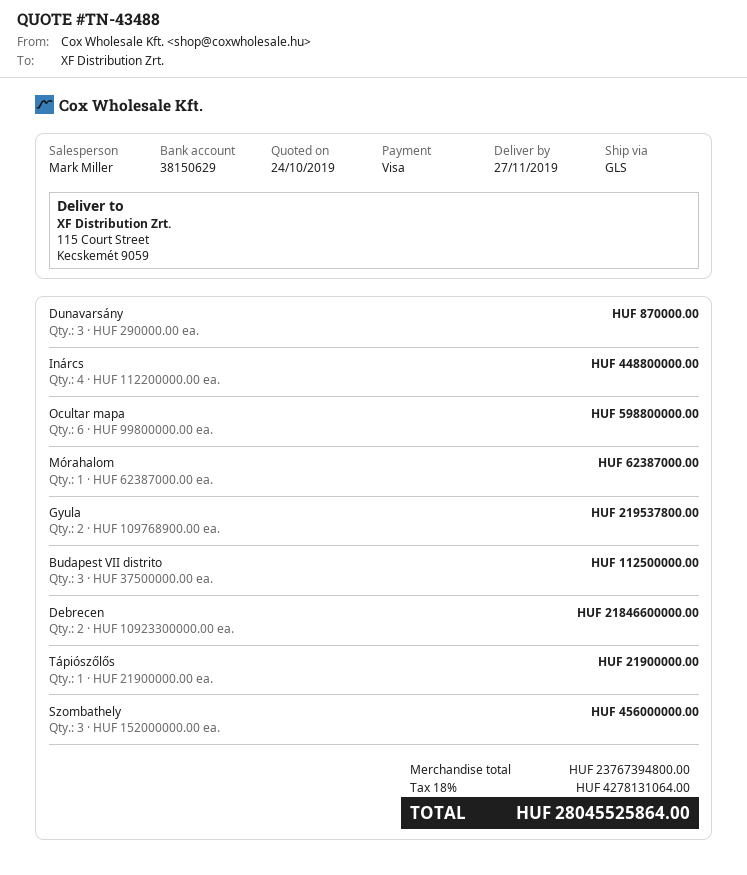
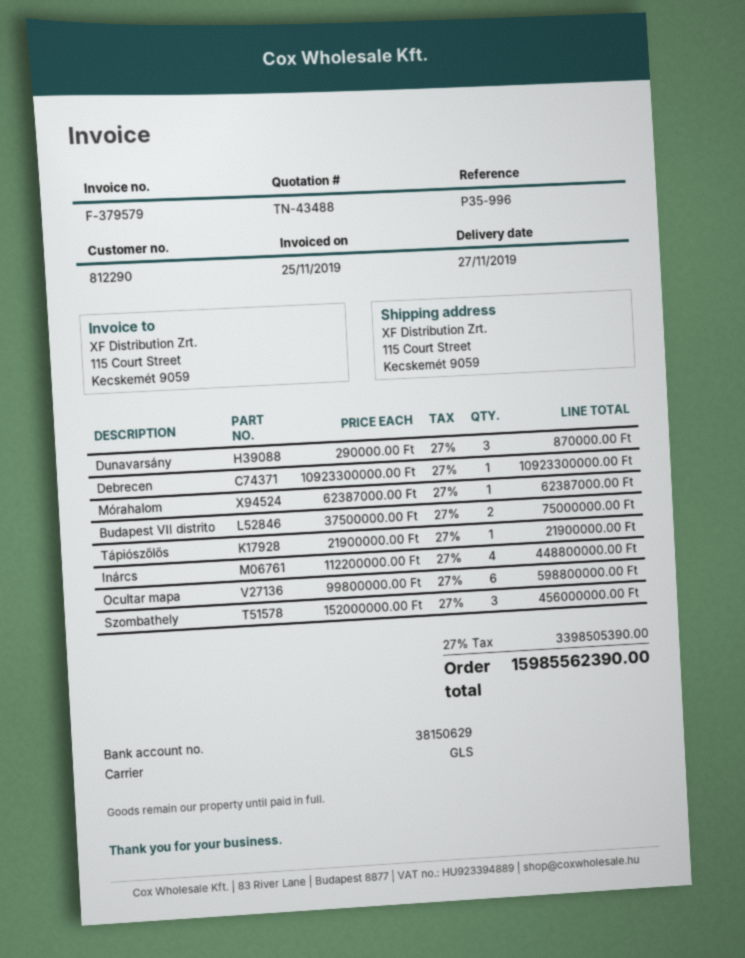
Gyula: 2 x 109768900.00 = 219537800.00 -> none
Budapest VII distrito: 3 x 37500000.00 = 112500000.00 -> 2 x 37500000.00 = 75000000.00
Debrecen: 2 x 10923300000.00 = 21846600000.00 -> 1 x 10923300000.00 = 10923300000.00
tax: 18% = 4278131064.00 -> 27% = 3398505390.00
total: 28045525864.00 -> 15985562390.00

